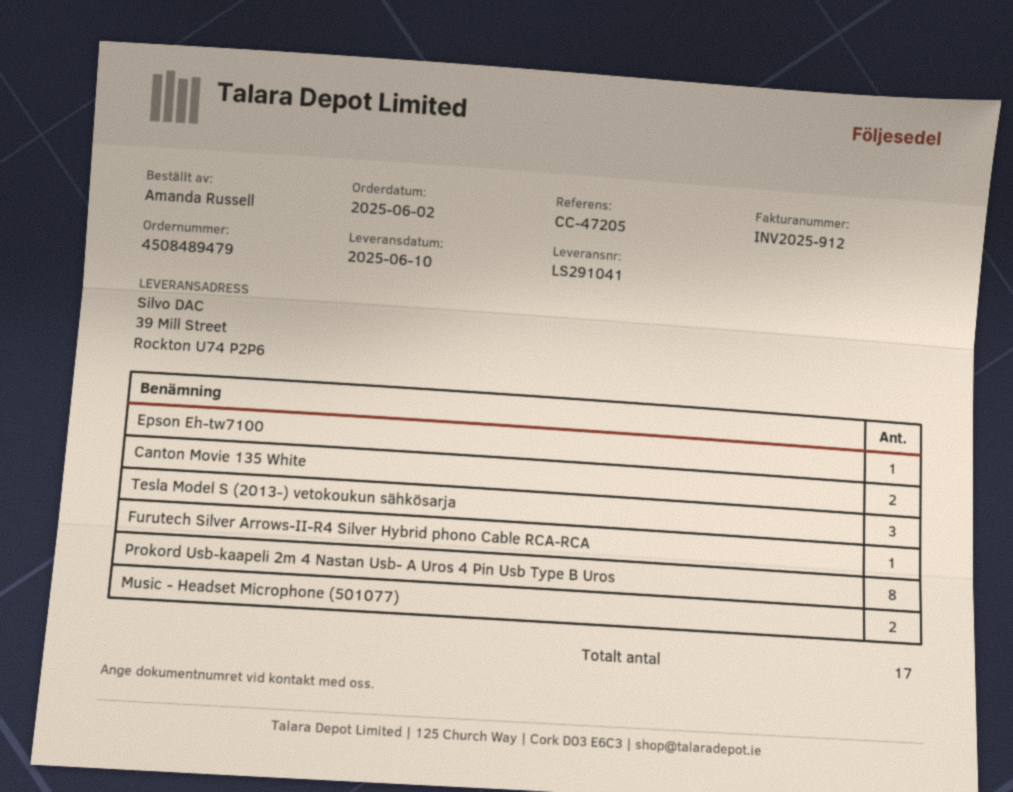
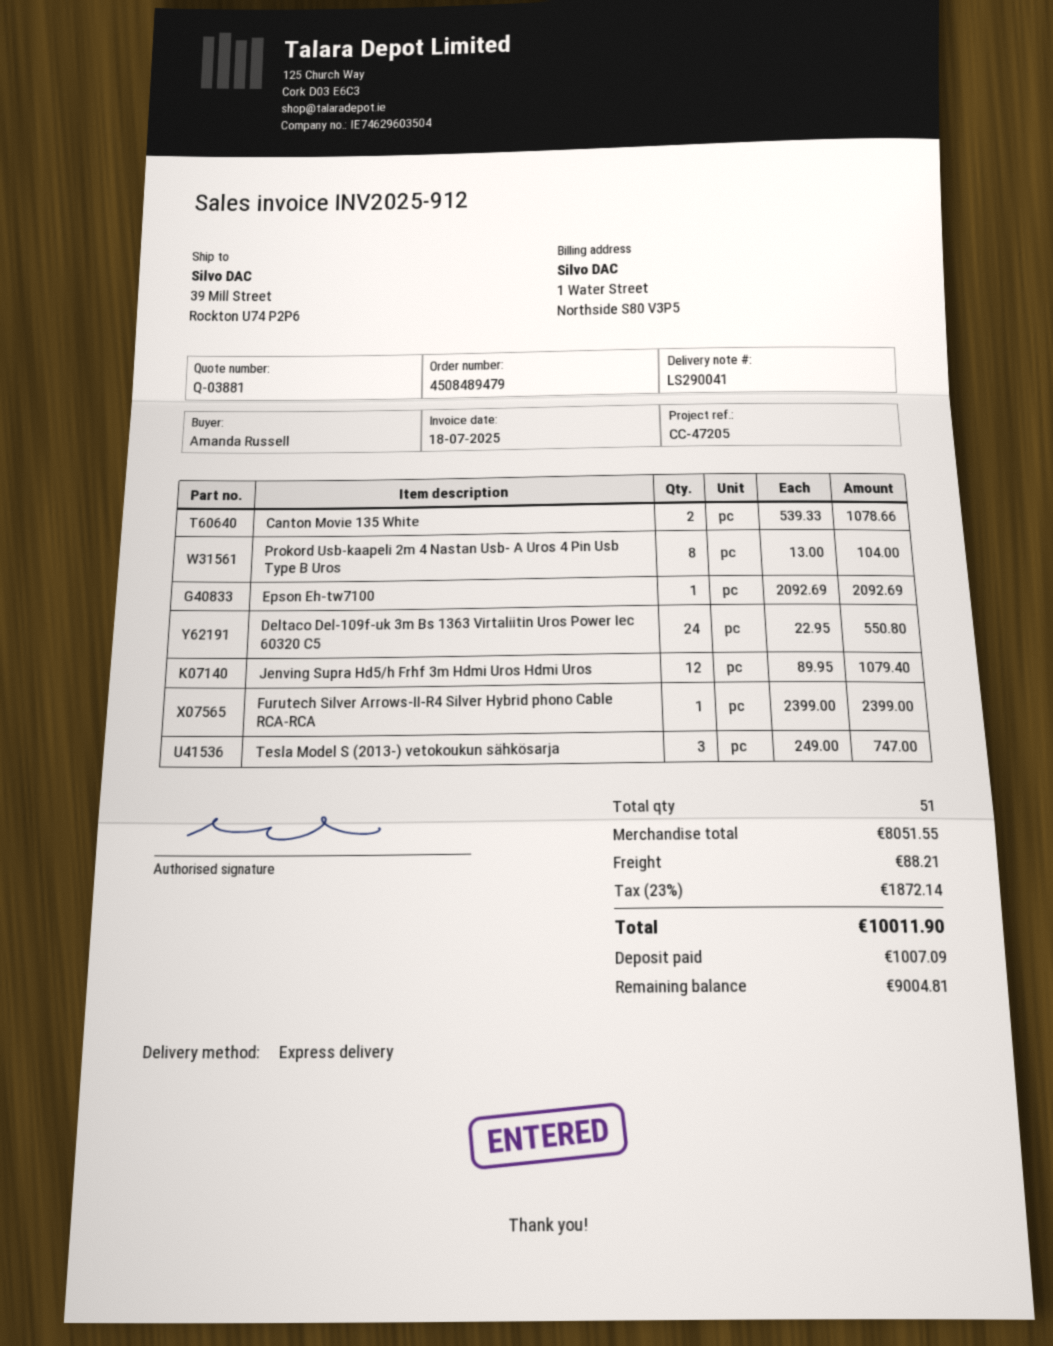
delivery note number: LS291041 -> LS290041
Music - Headset Microphone (501077): 2 -> none
Deltaco Del-109f-uk 3m Bs 1363 Virtaliitin Uros Power Iec 60320 C5: none -> 24
Jenving Supra Hd5/h Frhf 3m Hdmi Uros Hdmi Uros: none -> 12
total quantity: 17 -> 51

